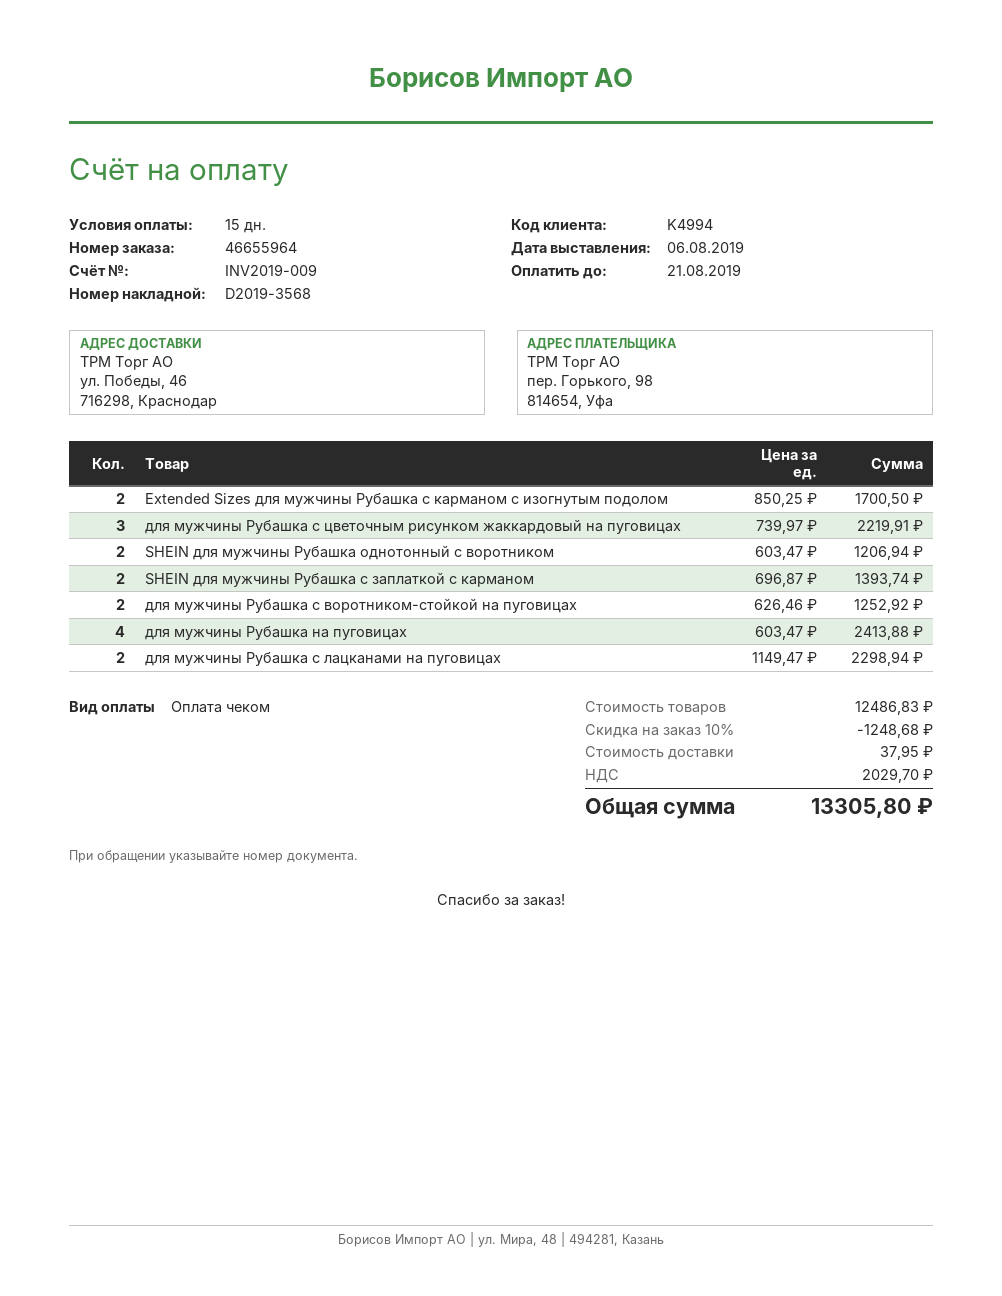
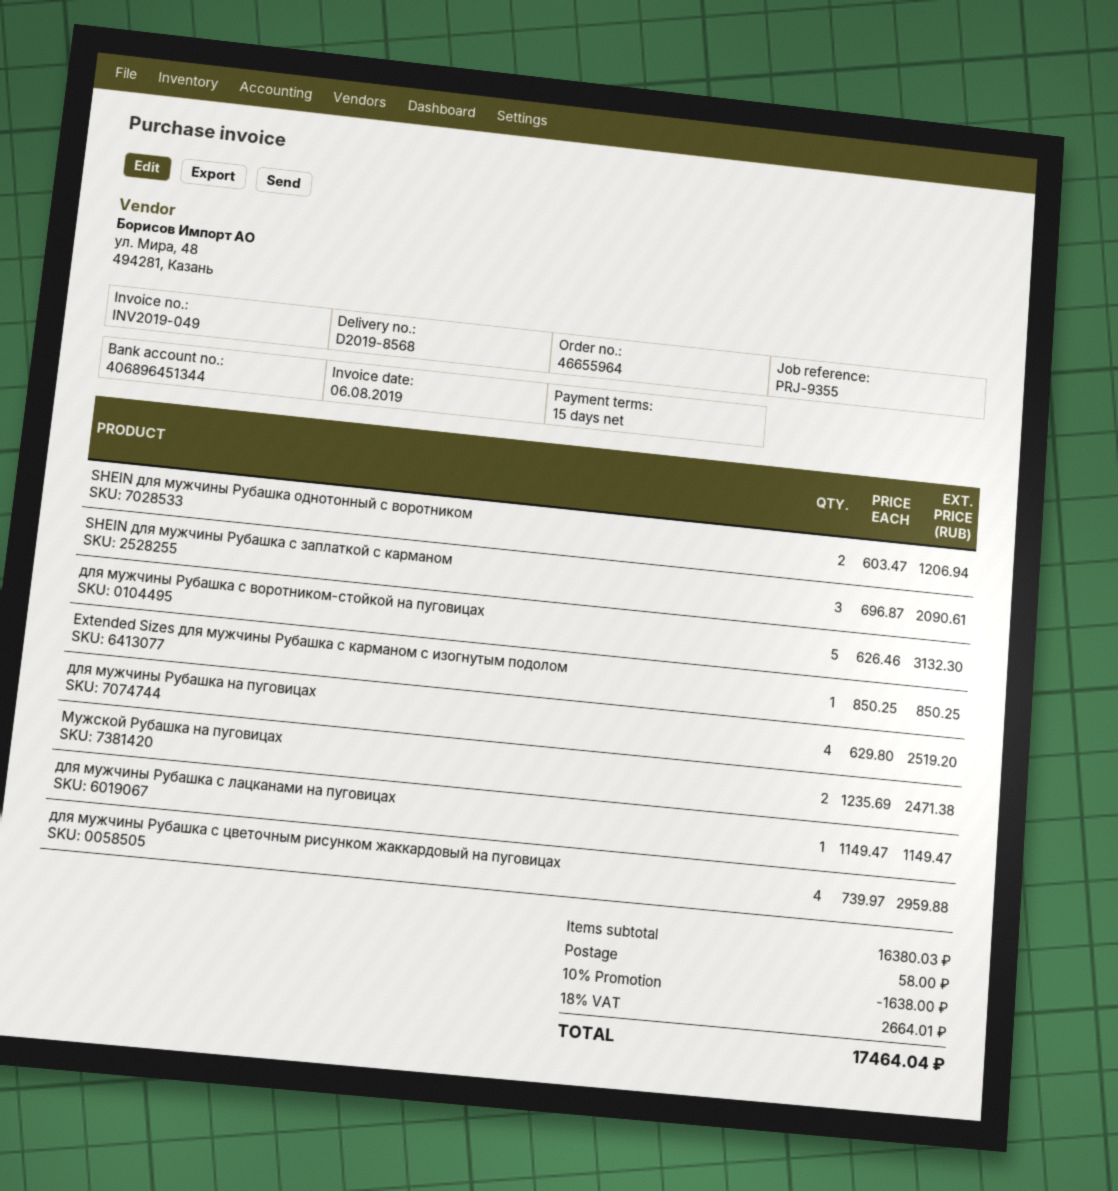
delivery note number: D2019-3568 -> D2019-8568
invoice number: INV2019-009 -> INV2019-049
Extended Sizes для мужчины Рубашка с карманом с изогнутым подолом: 2 x 850.25 = 1700.50 -> 1 x 850.25 = 850.25
для мужчины Рубашка с цветочным рисунком жаккардовый на пуговицах: 3 x 739.97 = 2219.91 -> 4 x 739.97 = 2959.88
SHEIN для мужчины Рубашка с заплаткой с карманом: 2 x 696.87 = 1393.74 -> 3 x 696.87 = 2090.61
для мужчины Рубашка с воротником-стойкой на пуговицах: 2 x 626.46 = 1252.92 -> 5 x 626.46 = 3132.30
для мужчины Рубашка на пуговицах: 4 x 603.47 = 2413.88 -> 4 x 629.80 = 2519.20
для мужчины Рубашка с лацканами на пуговицах: 2 x 1149.47 = 2298.94 -> 1 x 1149.47 = 1149.47
Мужской Рубашка на пуговицах: none -> 2 x 1235.69 = 2471.38
subtotal: 12486.83 -> 16380.03
discount: 10% = 1248.68 -> 10% = 1638.00
shipping: 37.95 -> 58.00
tax: 2029.70 -> 2664.01
total: 13305.80 -> 17464.04

